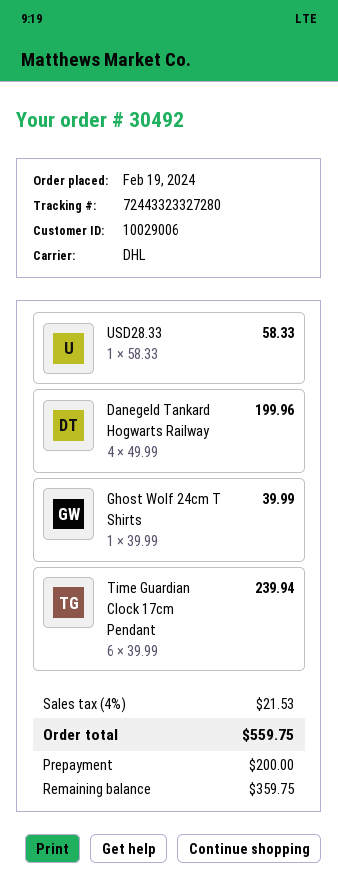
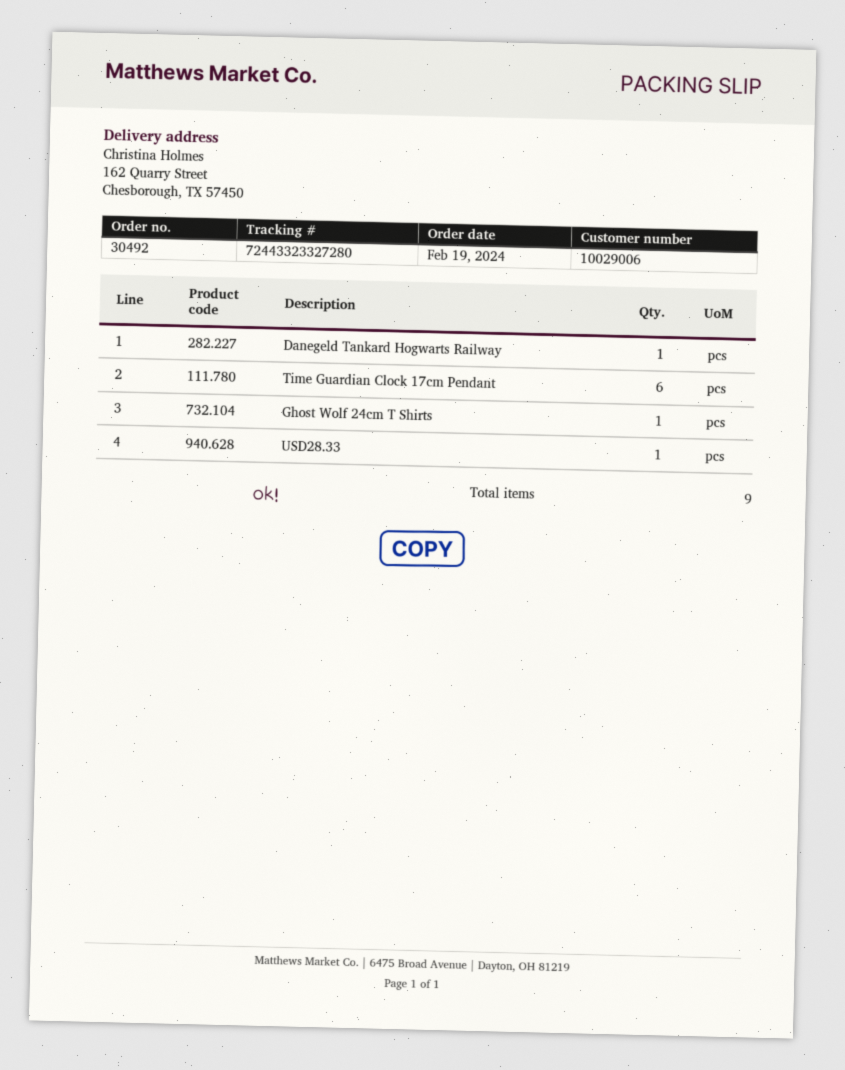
Danegeld Tankard Hogwarts Railway: 4 -> 1

